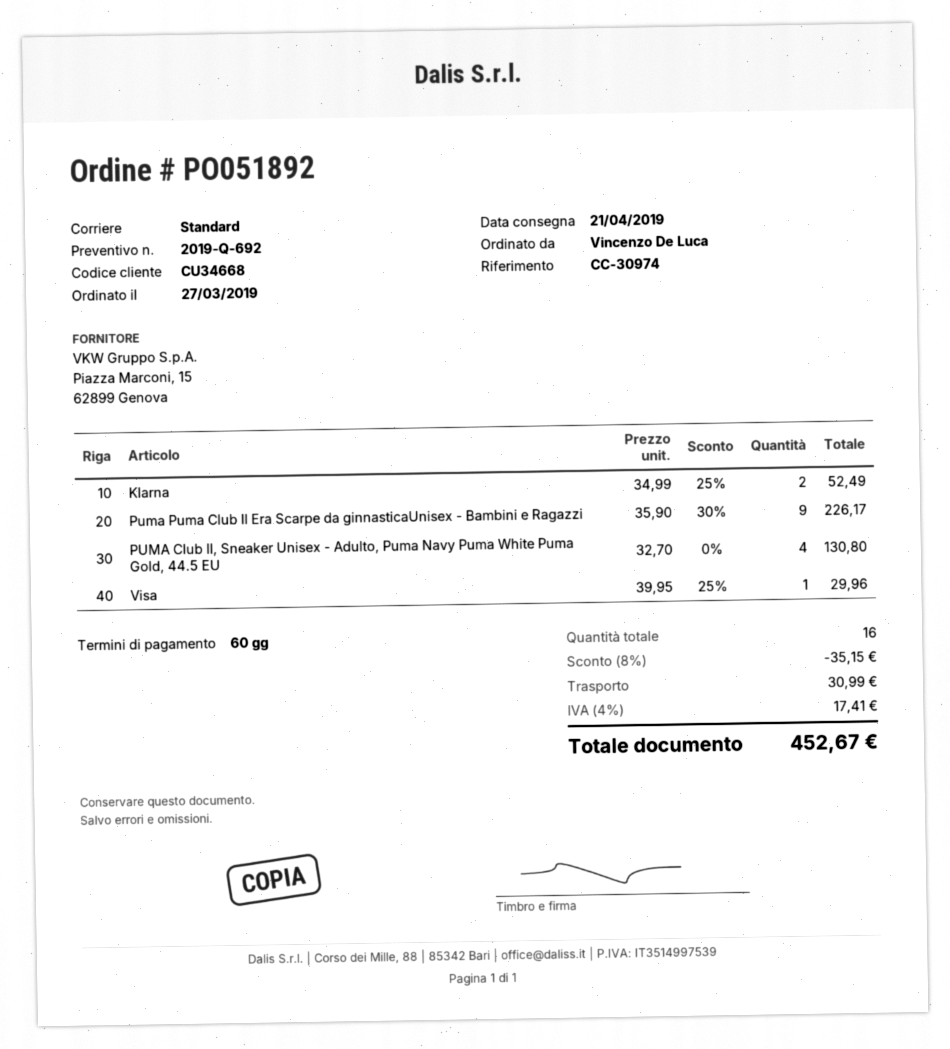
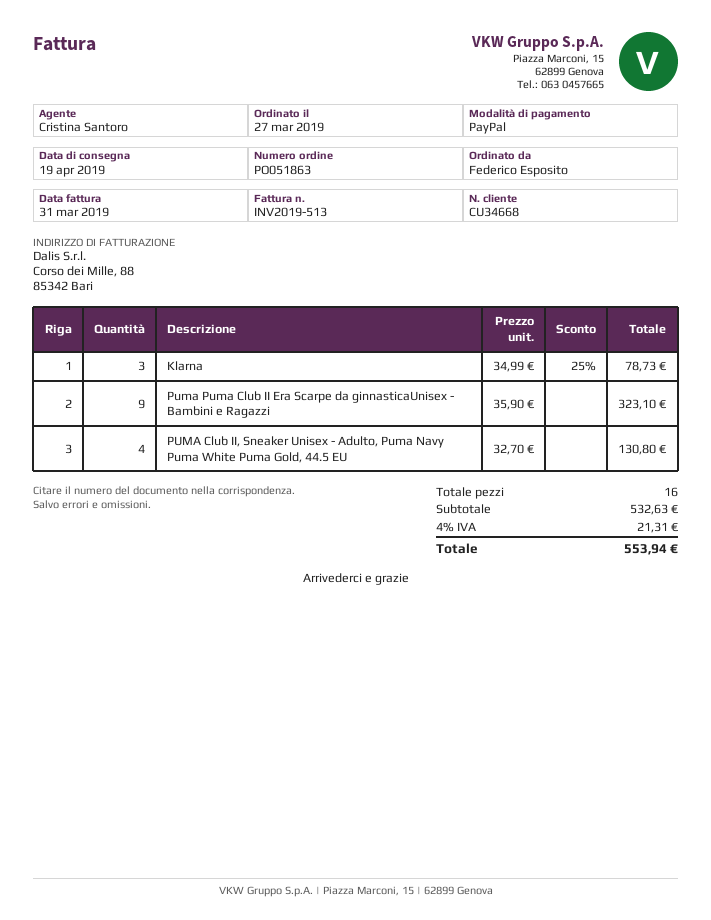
order number: PO051892 -> PO051863
delivery date: 2019-04-21 -> 2019-04-19
ordered by: Vincenzo De Luca -> Federico Esposito
Klarna: 2 x 34.99 - 25% = 52.49 -> 3 x 34.99 - 25% = 78.73
Puma Puma Club II Era Scarpe da ginnasticaUnisex - Bambini e Ragazzi: 9 x 35.90 - 30% = 226.17 -> 9 x 35.90 = 323.10
Visa: 1 x 39.95 - 25% = 29.96 -> none
discount: 8% = 35.15 -> none
shipping: 30.99 -> none
tax: 4% = 17.41 -> 4% = 21.31
total: 452.67 -> 553.94

